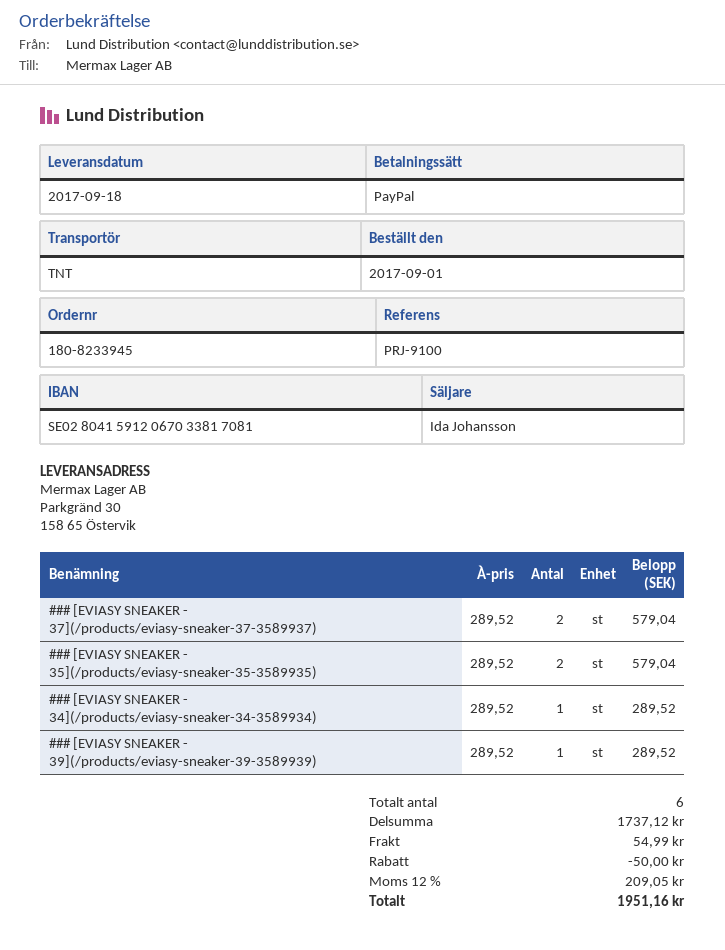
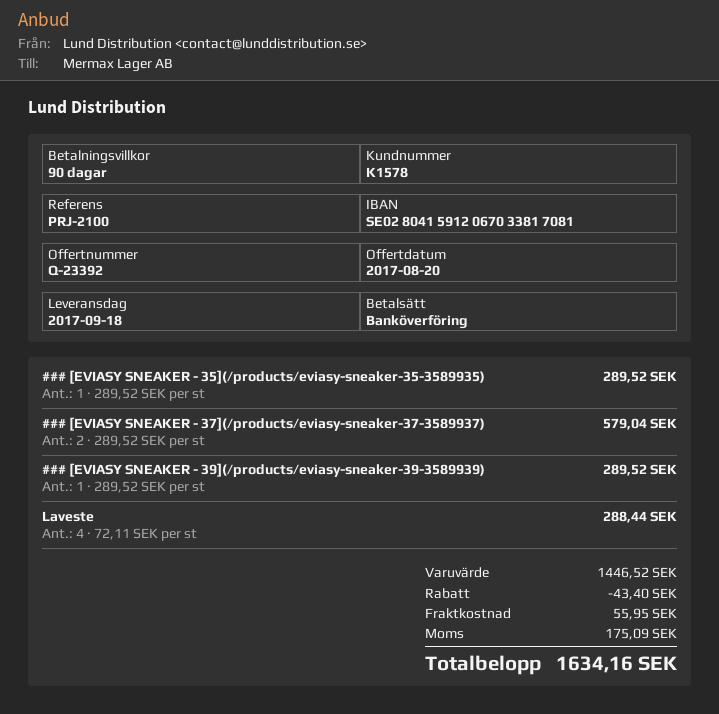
reference: PRJ-9100 -> PRJ-2100
payment method: PayPal -> bank transfer
### [EVIASY SNEAKER - 35](/products/eviasy-sneaker-35-3589935): 2 x 289.52 = 579.04 -> 1 x 289.52 = 289.52
### [EVIASY SNEAKER - 34](/products/eviasy-sneaker-34-3589934): 1 x 289.52 = 289.52 -> none
Laveste: none -> 4 x 72.11 = 288.44
subtotal: 1737.12 -> 1446.52
discount: 50.00 -> 43.40
shipping: 54.99 -> 55.95
tax: 209.05 -> 175.09
total: 1951.16 -> 1634.16

